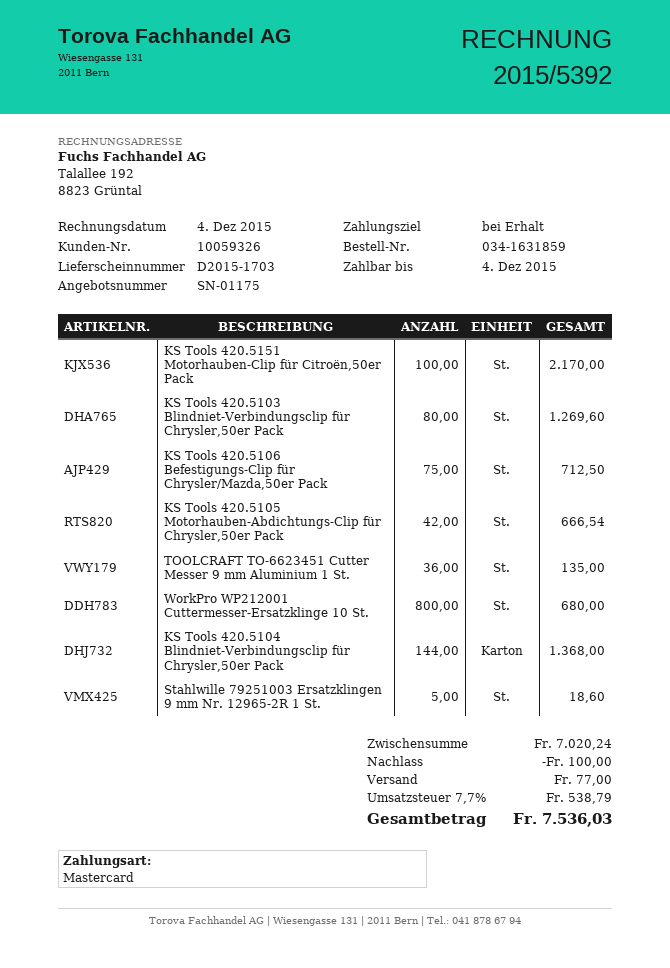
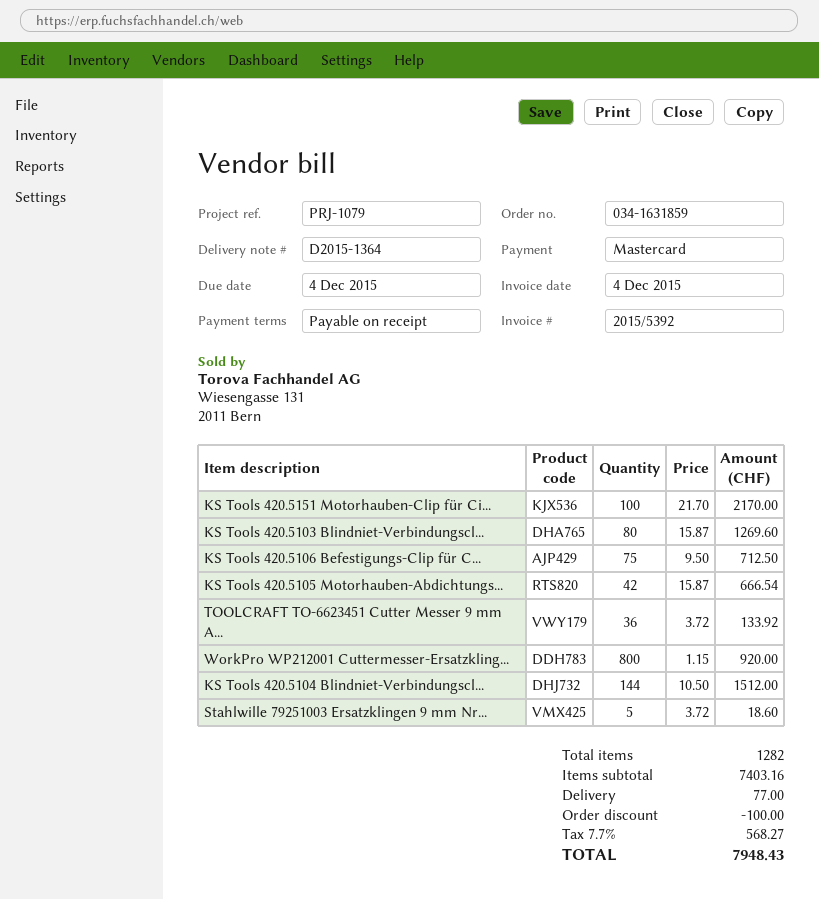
delivery note number: D2015-1703 -> D2015-1364
TOOLCRAFT TO-6623451 Cutter Messer 9 mm Aluminium 1 St.: 36 for 135.00 -> 36 for 133.92
WorkPro WP212001 Cuttermesser-Ersatzklinge 10 St.: 800 for 680.00 -> 800 for 920.00
KS Tools 420.5104 Blindniet-Verbindungsclip für Chrysler,50er Pack: 144 for 1368.00 -> 144 for 1512.00
subtotal: 7020.24 -> 7403.16
tax: 7.7% = 538.79 -> 7.7% = 568.27
total: 7536.03 -> 7948.43

